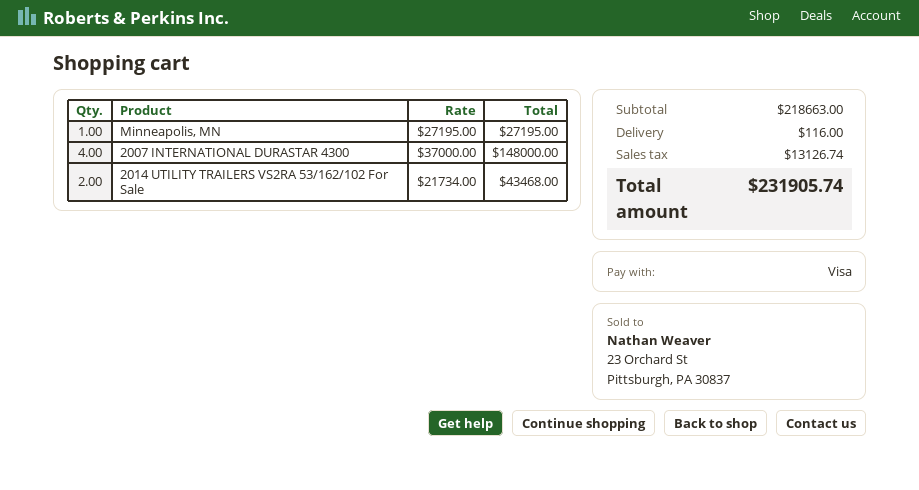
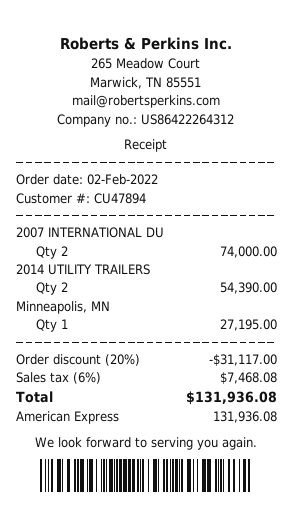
payment method: Visa -> American Express
2007 INTERNATIONAL DURASTAR 4300: 4 for 148000.00 -> 2 for 74000.00
2014 UTILITY TRAILERS VS2RA 53/162/102 For Sale: 2 for 43468.00 -> 2 for 54390.00
discount: none -> 20% = 31117.00
shipping: 116.00 -> none
tax: 13126.74 -> 7468.08
total: 231905.74 -> 131936.08

